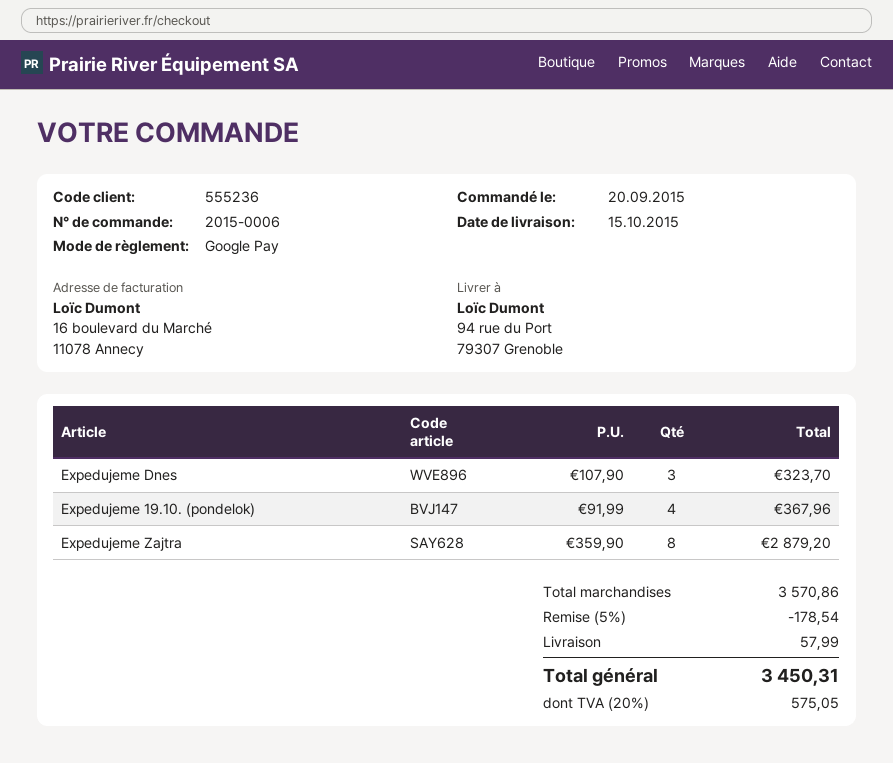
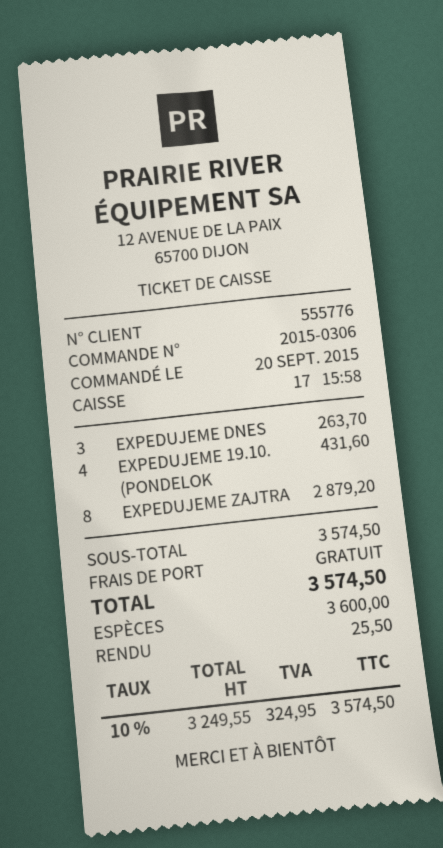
order number: 2015-0006 -> 2015-0306
customer number: 555236 -> 555776
payment method: Google Pay -> cash
Expedujeme Dnes: 3 for 323.70 -> 3 for 263.70
Expedujeme 19.10. (pondelok): 4 for 367.96 -> 4 for 431.60
subtotal: 3570.86 -> 3574.50
discount: 5% = 178.54 -> none
shipping: 57.99 -> 0.00
tax: 20% = 575.05 -> 10% = 324.95
total: 3450.31 -> 3574.50

